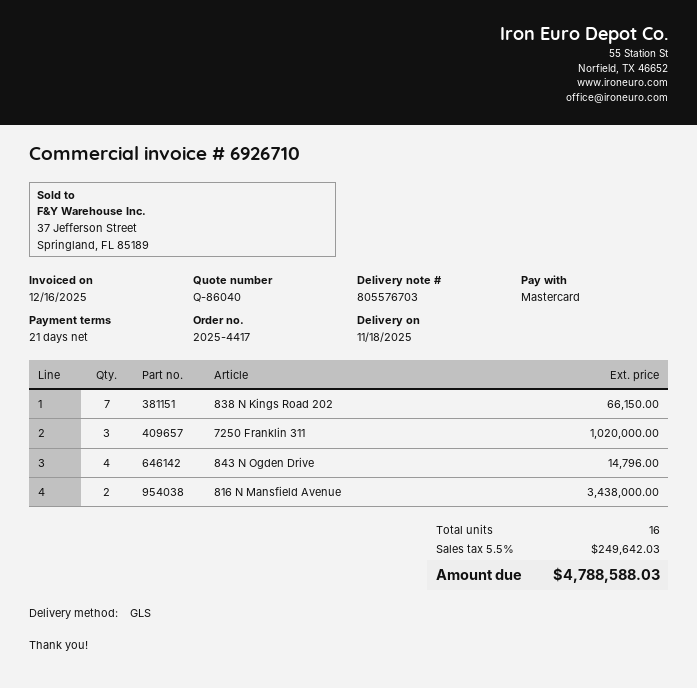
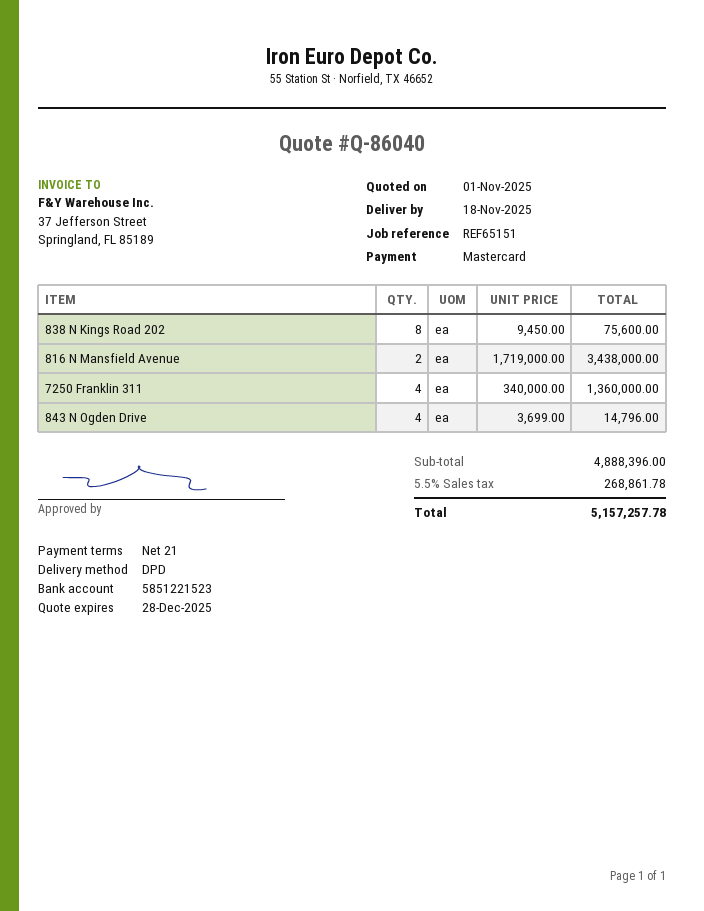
shipping method: GLS -> DPD
838 N Kings Road 202: 7 for 66150.00 -> 8 for 75600.00
7250 Franklin 311: 3 for 1020000.00 -> 4 for 1360000.00
tax: 5.5% = 249642.03 -> 5.5% = 268861.78
total: 4788588.03 -> 5157257.78

